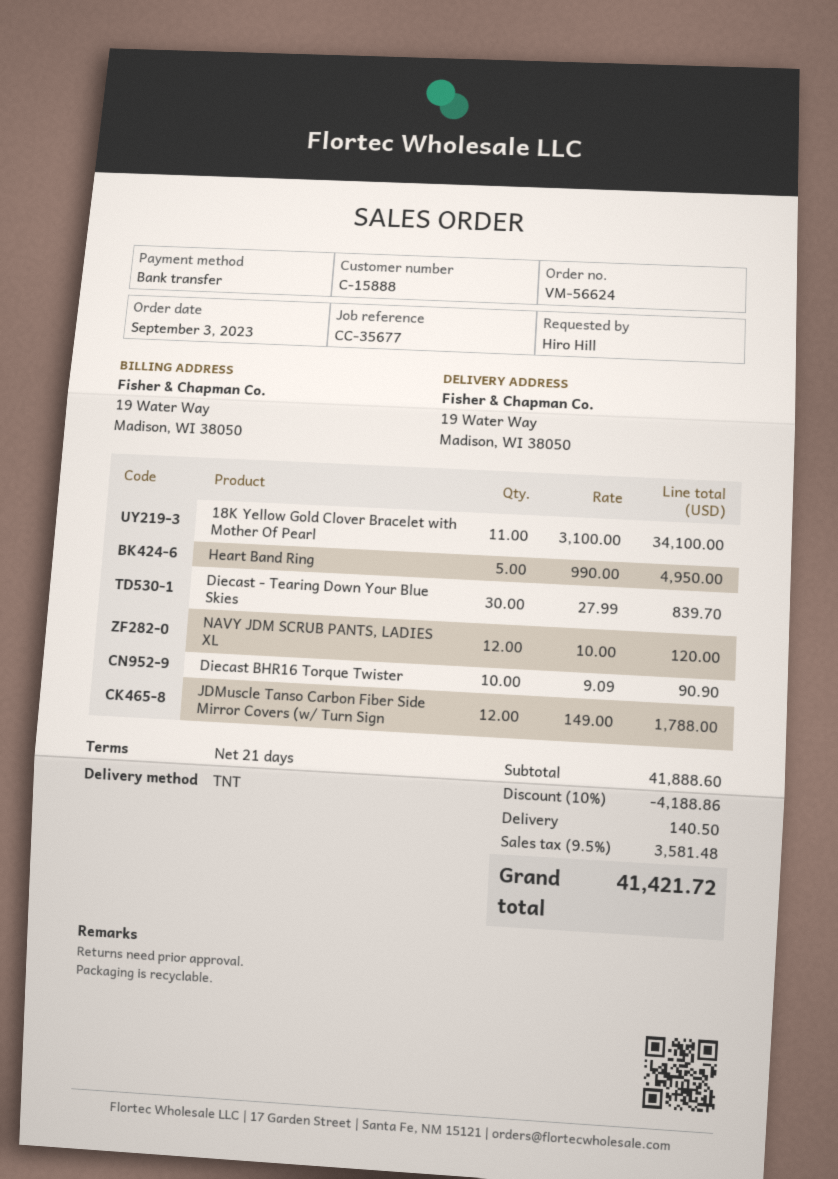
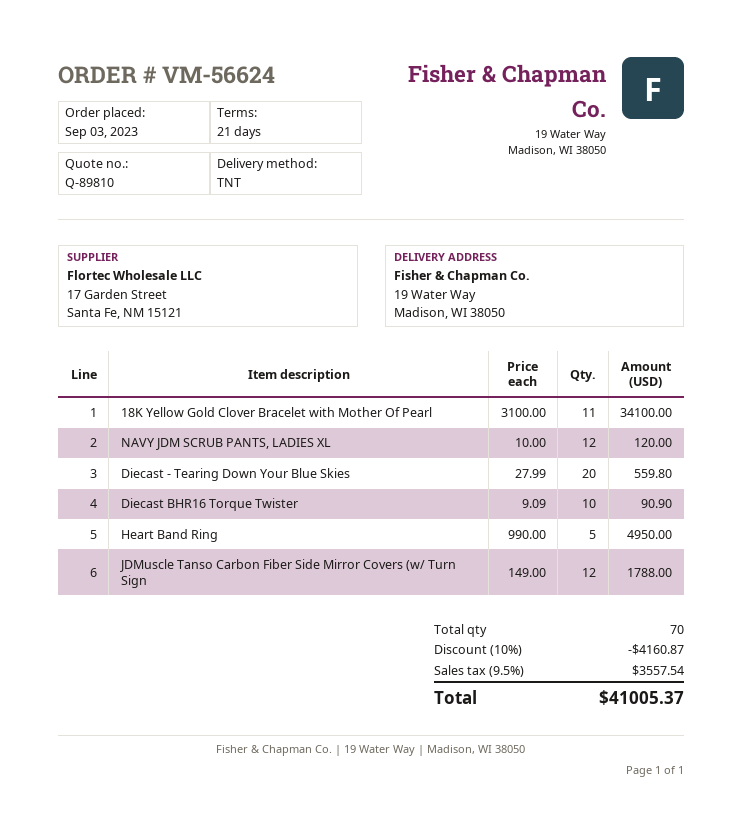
Diecast - Tearing Down Your Blue Skies: 30 x 27.99 = 839.70 -> 20 x 27.99 = 559.80
discount: 10% = 4188.86 -> 10% = 4160.87
shipping: 140.50 -> none
tax: 9.5% = 3581.48 -> 9.5% = 3557.54
total: 41421.72 -> 41005.37

